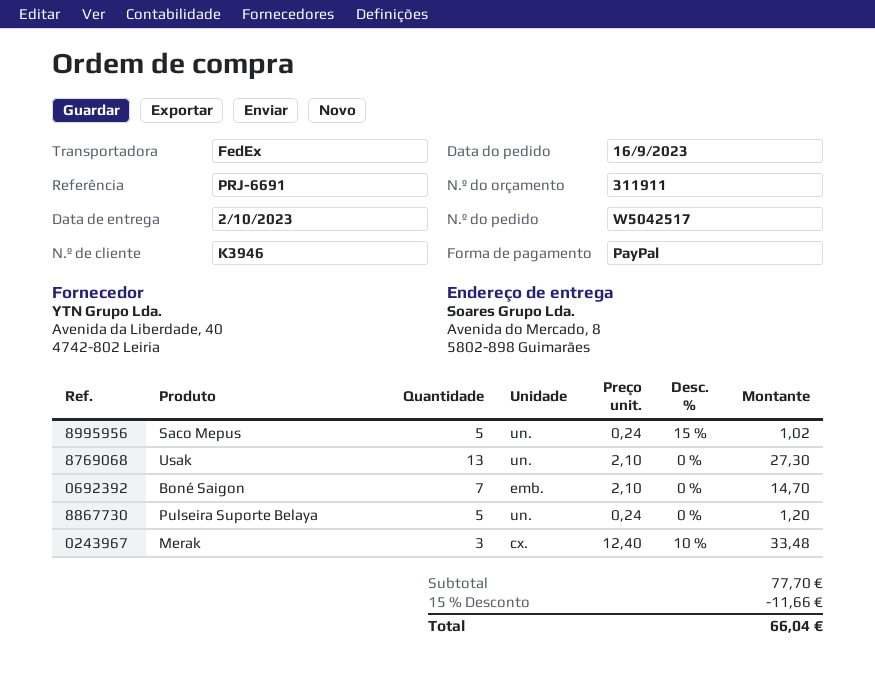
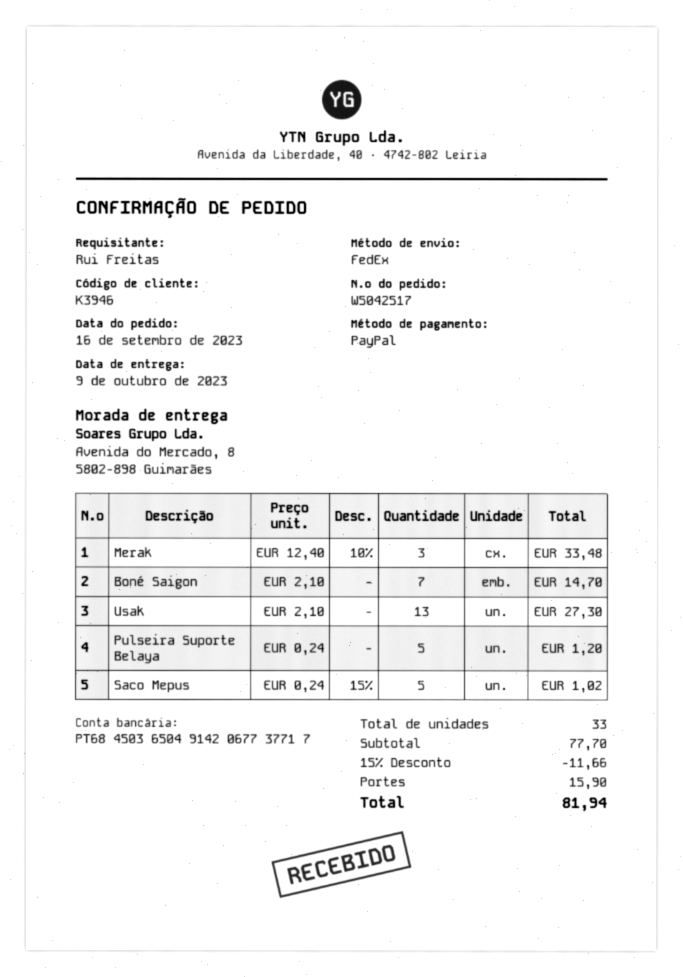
delivery date: 2023-10-02 -> 2023-10-09
shipping: none -> 15.90
total: 66.04 -> 81.94

